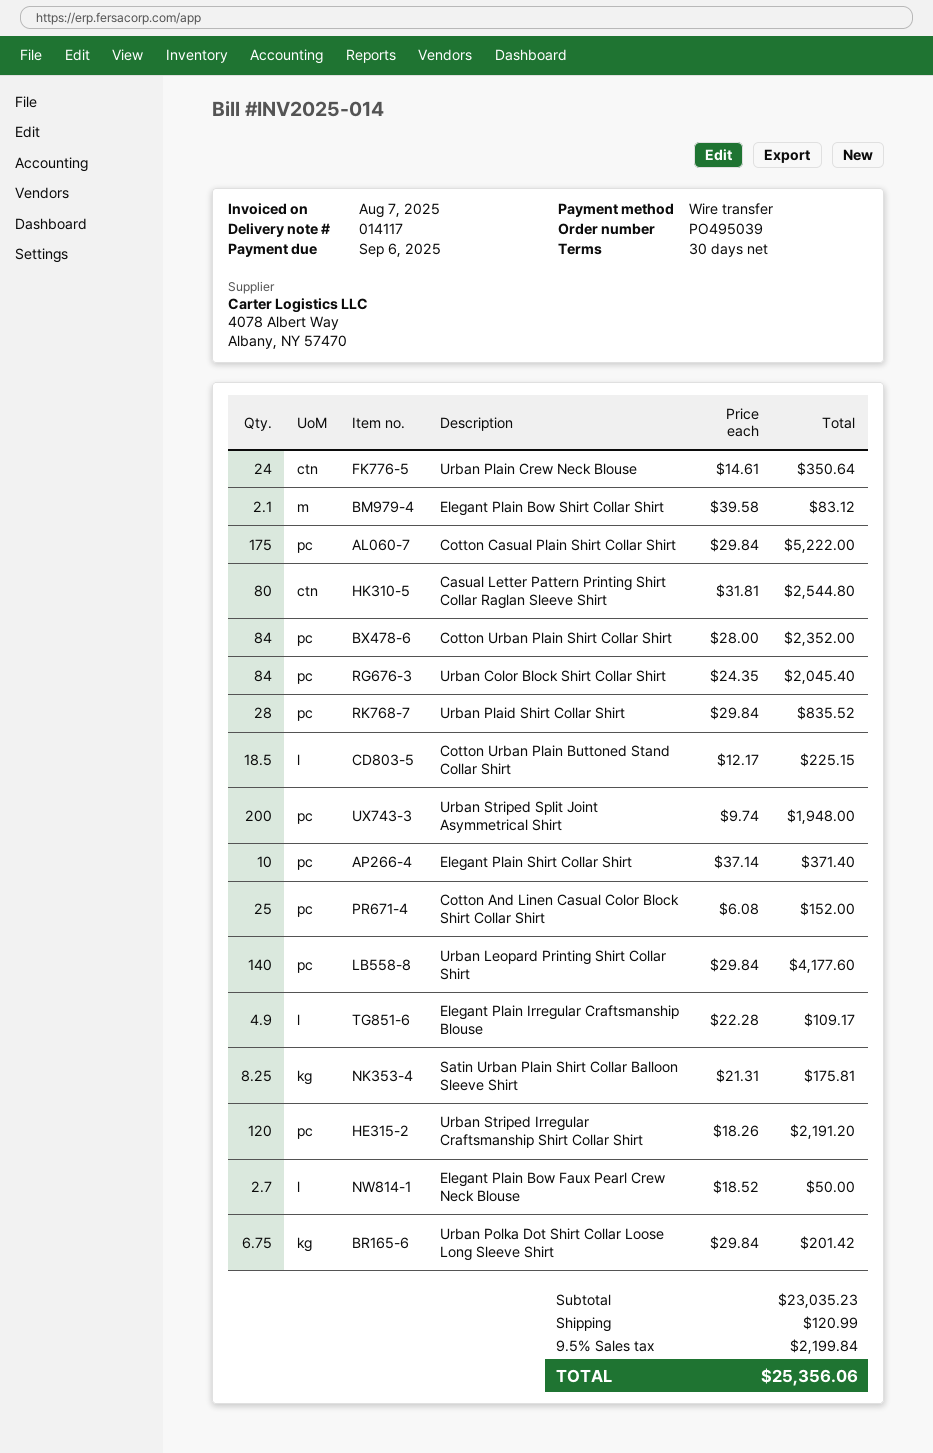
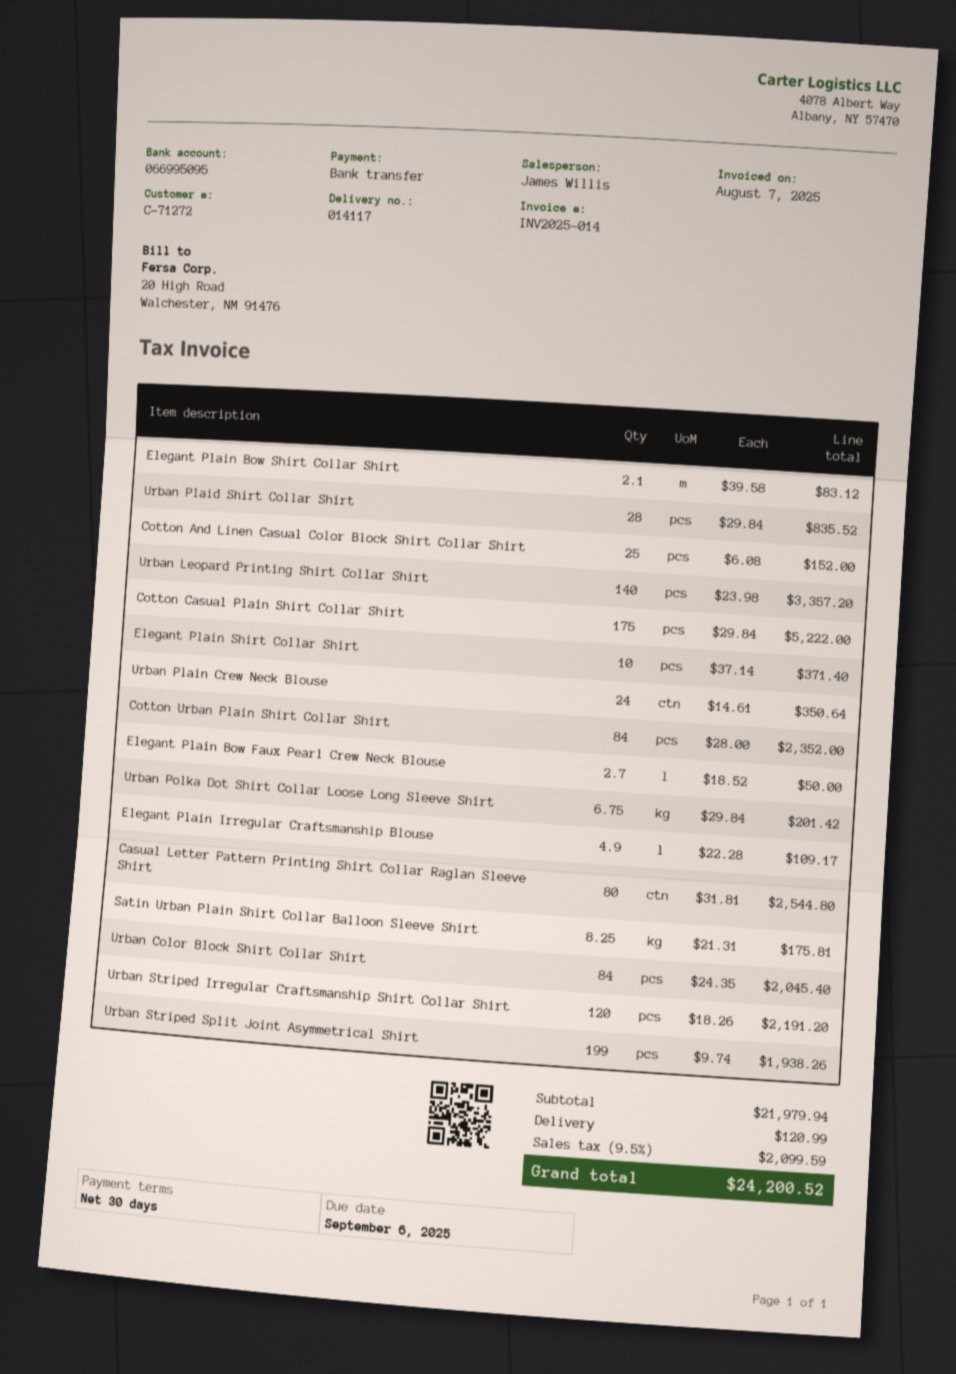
Cotton Urban Plain Buttoned Stand Collar Shirt: 18.5 x 12.17 = 225.15 -> none
Urban Striped Split Joint Asymmetrical Shirt: 200 x 9.74 = 1948.00 -> 199 x 9.74 = 1938.26
Urban Leopard Printing Shirt Collar Shirt: 140 x 29.84 = 4177.60 -> 140 x 23.98 = 3357.20
subtotal: 23035.23 -> 21979.94
tax: 9.5% = 2199.84 -> 9.5% = 2099.59
total: 25356.06 -> 24200.52

